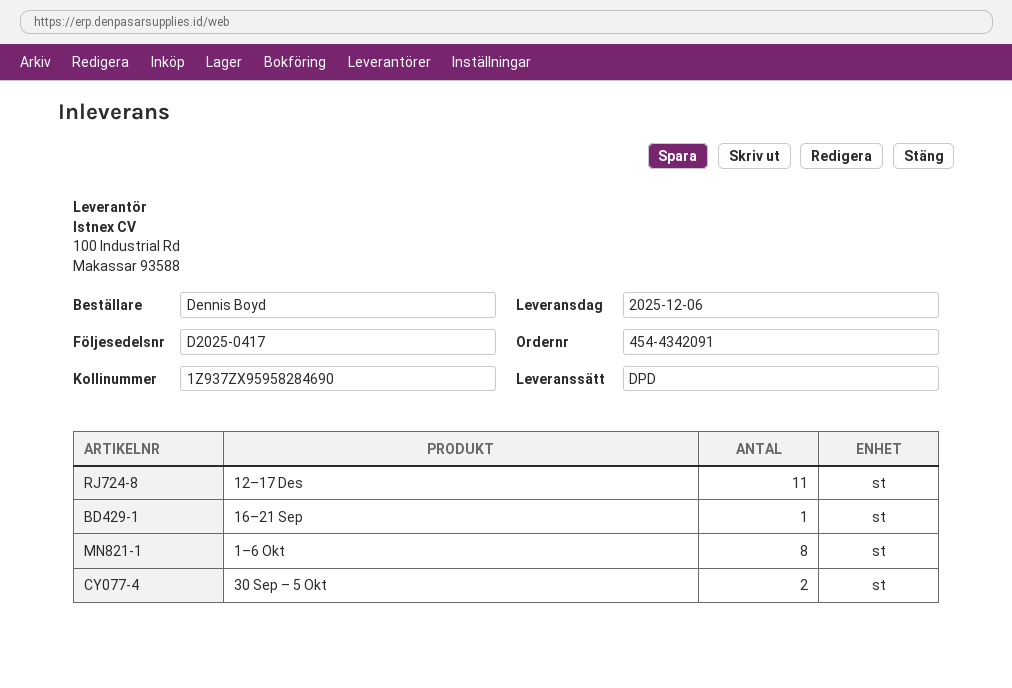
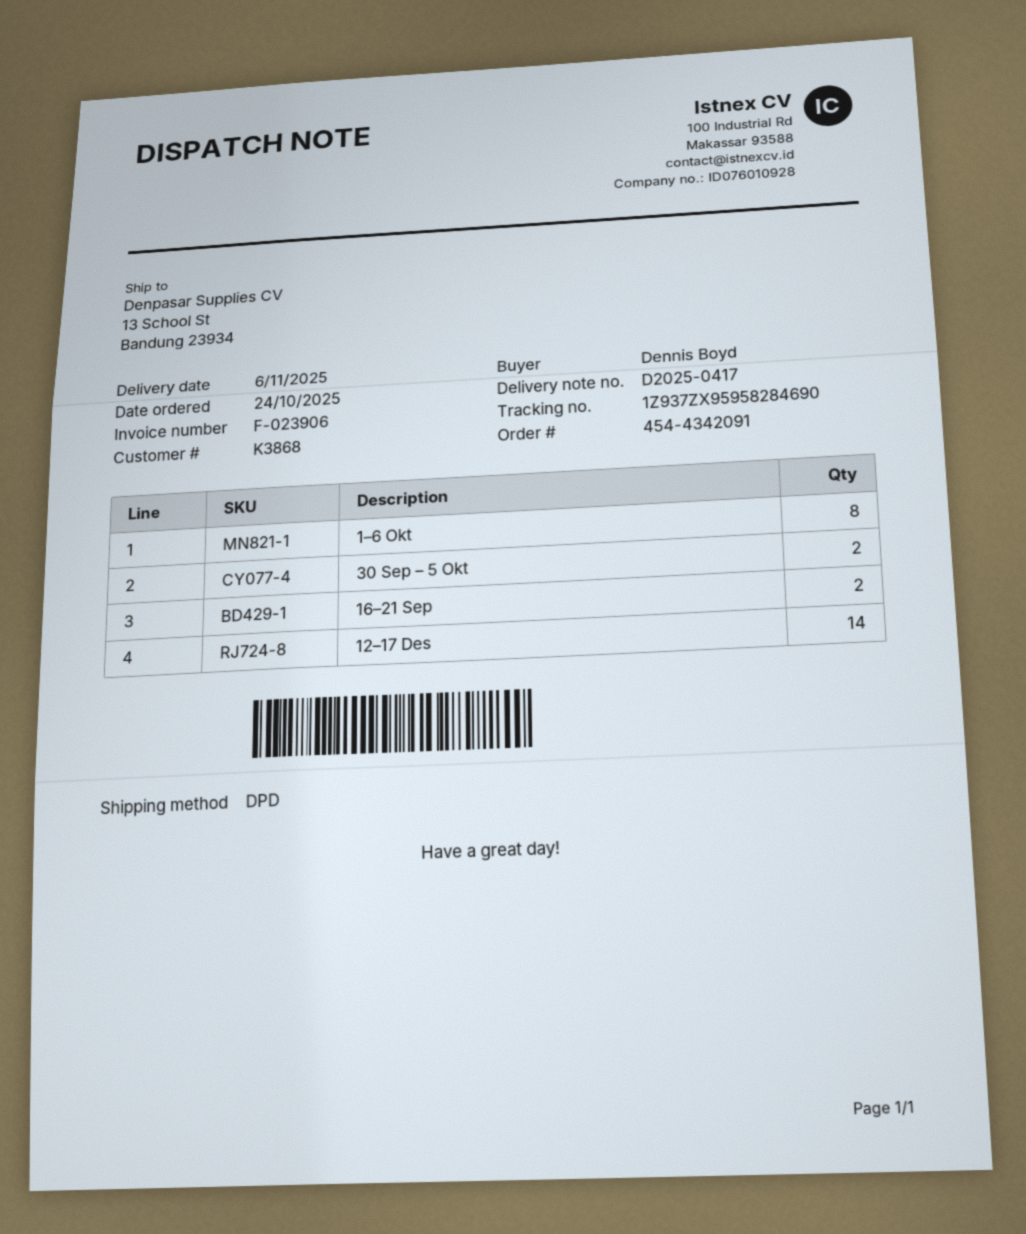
delivery date: 2025-12-06 -> 2025-11-06
12–17 Des: 11 -> 14
16–21 Sep: 1 -> 2

